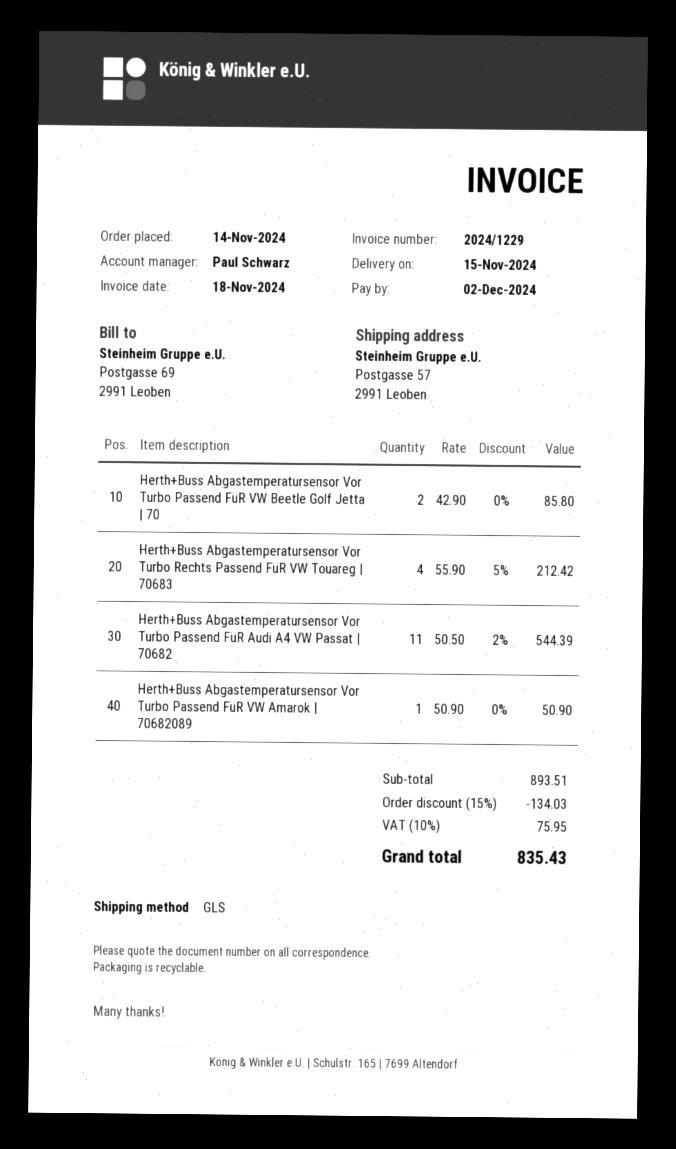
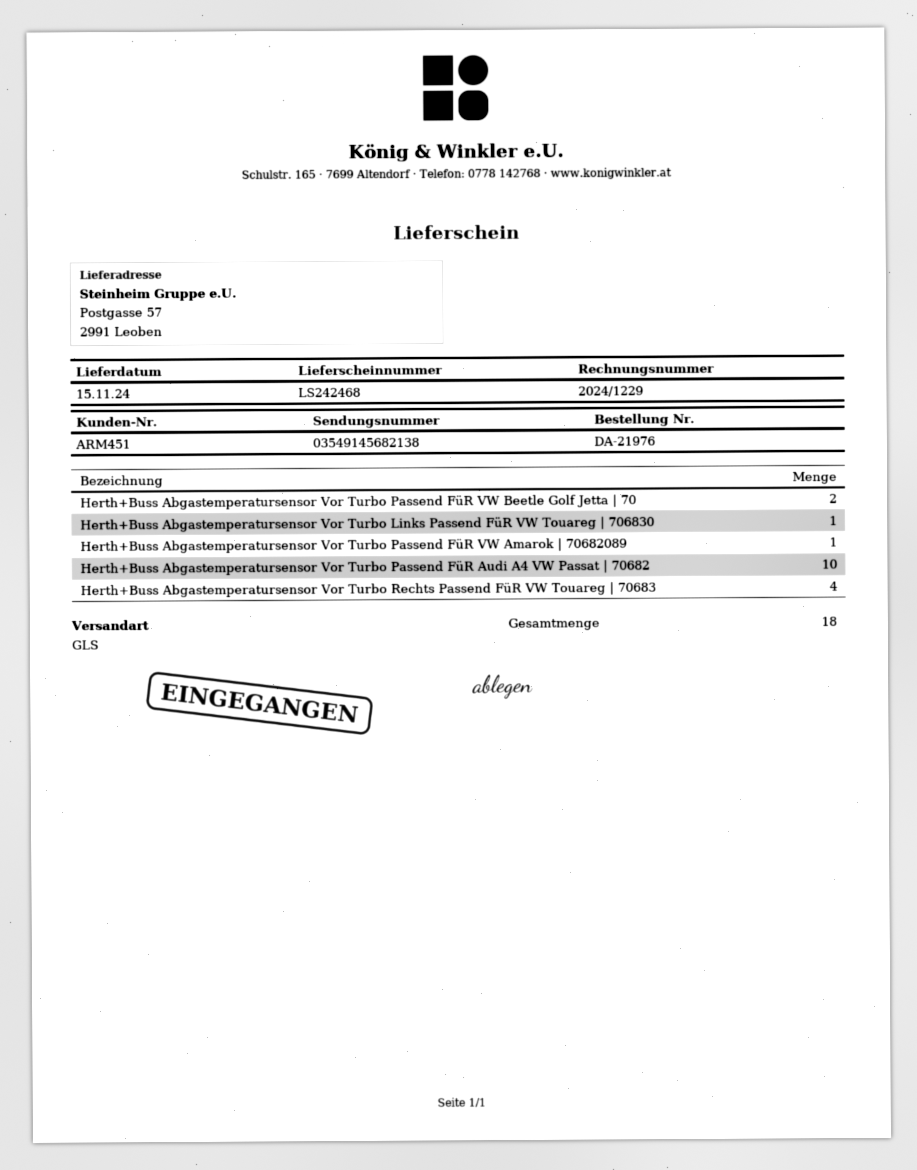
Herth+Buss Abgastemperatursensor Vor Turbo Passend FüR Audi A4 VW Passat | 70682: 11 -> 10
Herth+Buss Abgastemperatursensor Vor Turbo Links Passend FüR VW Touareg | 706830: none -> 1

